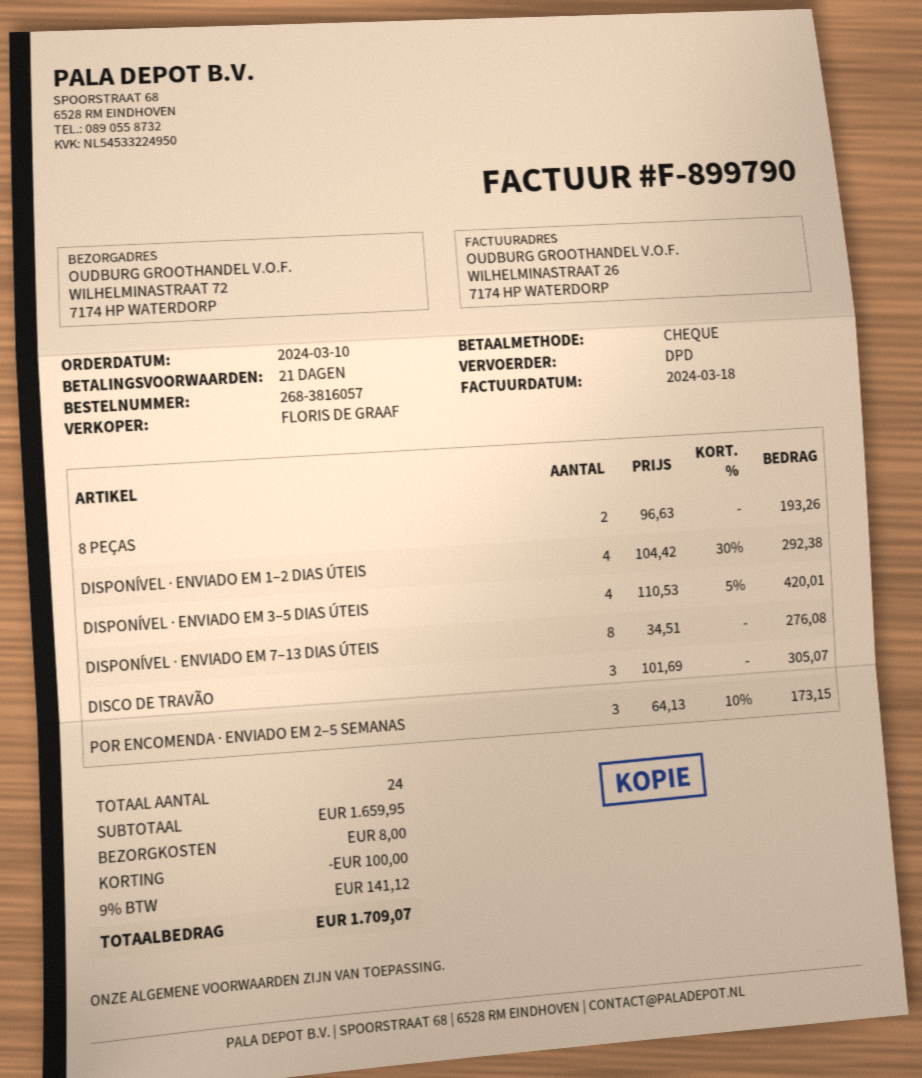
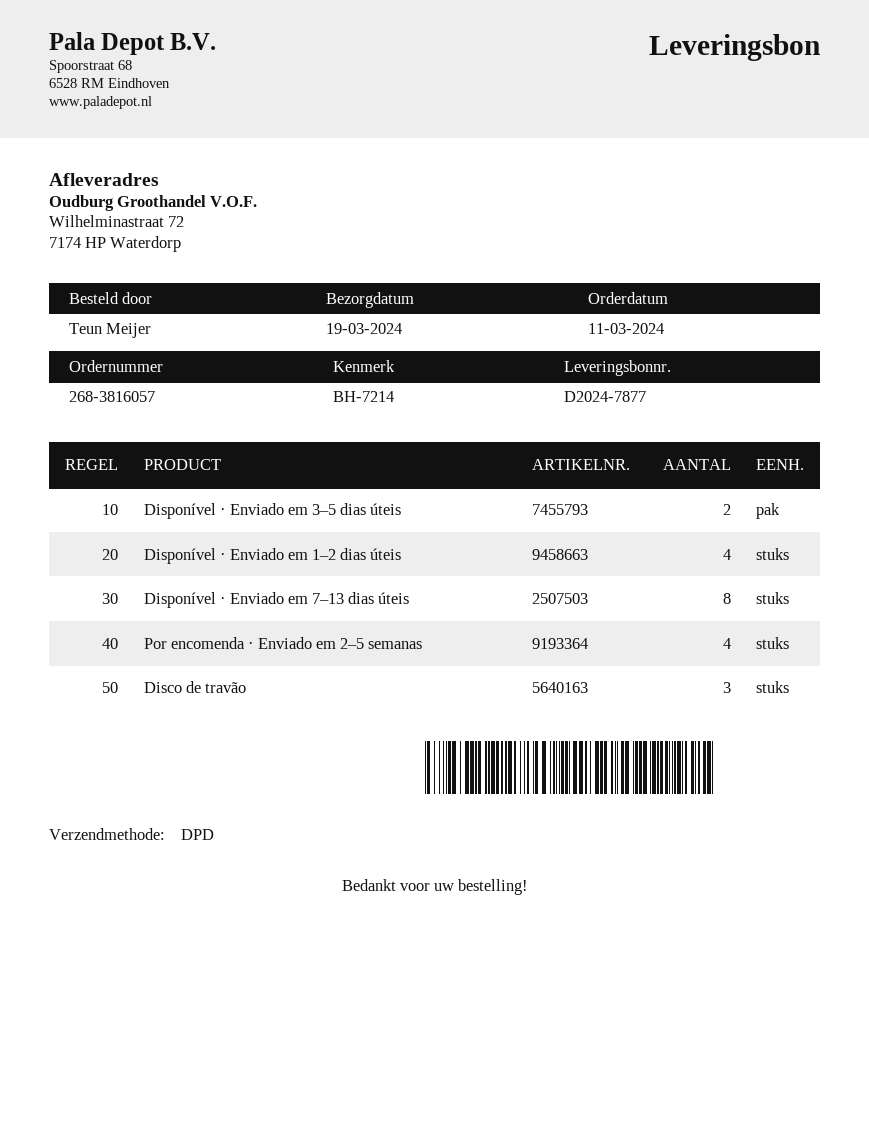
order date: 2024-03-10 -> 2024-03-11
8 PEÇAS: 2 -> none
DISPONÍVEL · ENVIADO EM 3–5 DIAS ÚTEIS: 4 -> 2
POR ENCOMENDA · ENVIADO EM 2–5 SEMANAS: 3 -> 4

